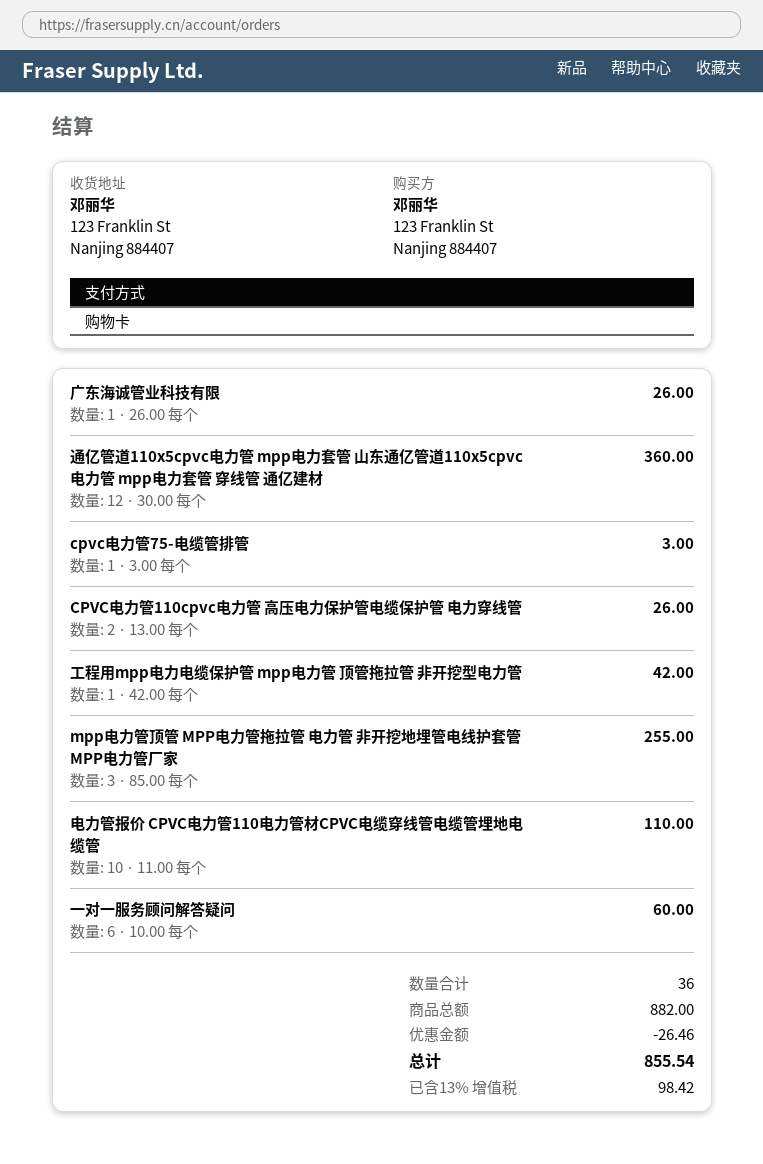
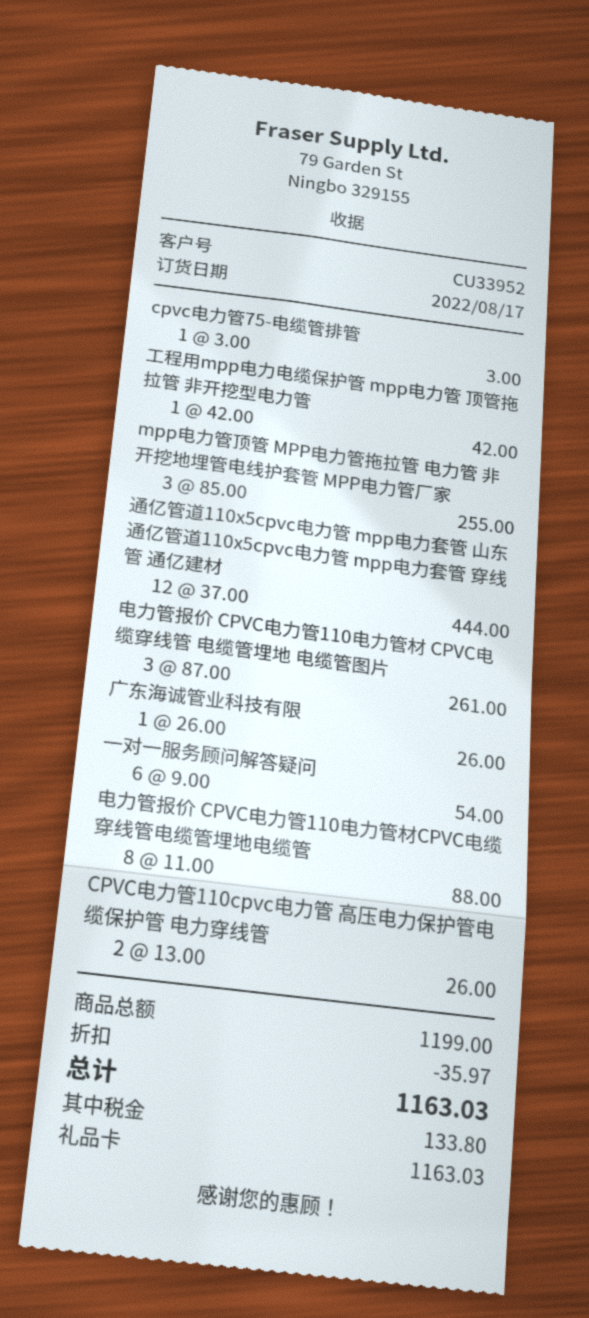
通亿管道110x5cpvc电力管 mpp电力套管 山东通亿管道110x5cpvc电力管 mpp电力套管 穿线管 通亿建材: 12 x 30.00 = 360.00 -> 12 x 37.00 = 444.00
电力管报价 CPVC电力管110电力管材CPVC电缆穿线管电缆管埋地电缆管: 10 x 11.00 = 110.00 -> 8 x 11.00 = 88.00
一对一服务顾问解答疑问: 6 x 10.00 = 60.00 -> 6 x 9.00 = 54.00
电力管报价 CPVC电力管110电力管材 CPVC电缆穿线管 电缆管埋地 电缆管图片: none -> 3 x 87.00 = 261.00
subtotal: 882.00 -> 1199.00
discount: 26.46 -> 35.97
tax: 98.42 -> 133.80
total: 855.54 -> 1163.03

